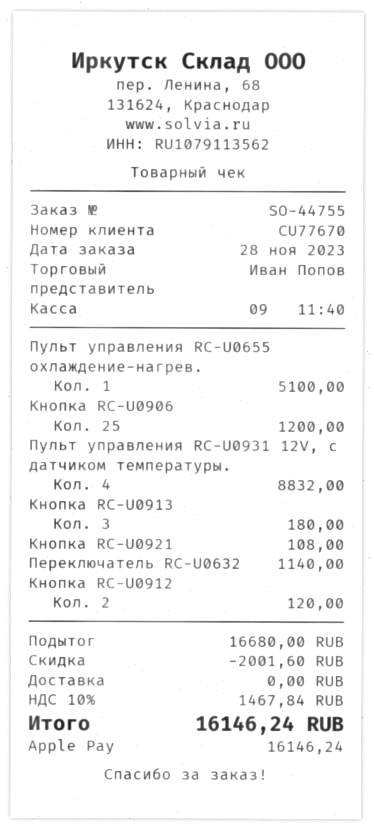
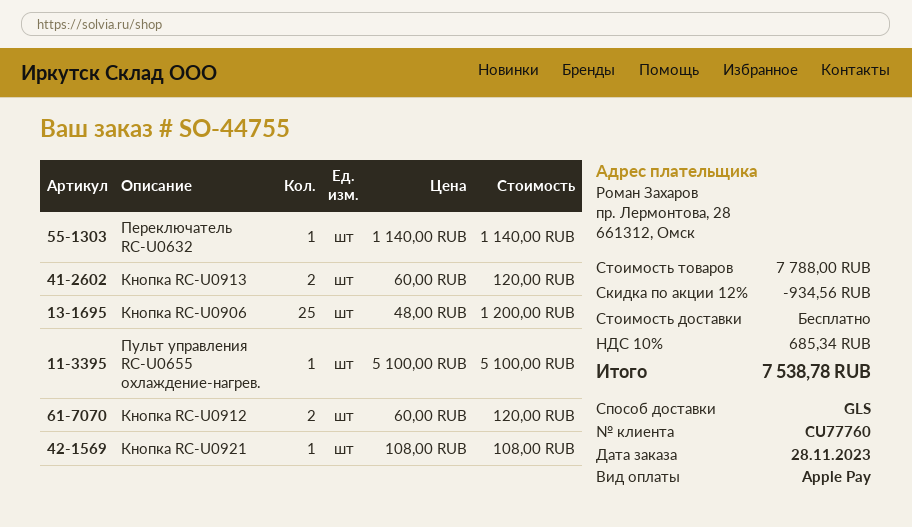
customer number: CU77670 -> CU77760
Пульт управления RC-U0931 12V, с датчиком температуры.: 4 for 8832.00 -> none
Кнопка RC-U0913: 3 for 180.00 -> 2 for 120.00
subtotal: 16680.00 -> 7788.00
discount: 2001.60 -> 934.56
tax: 10% = 1467.84 -> 10% = 685.34
total: 16146.24 -> 7538.78

